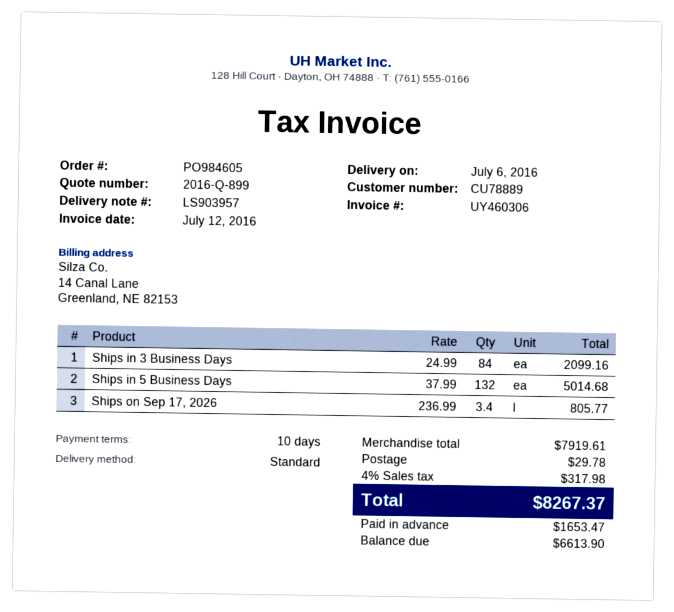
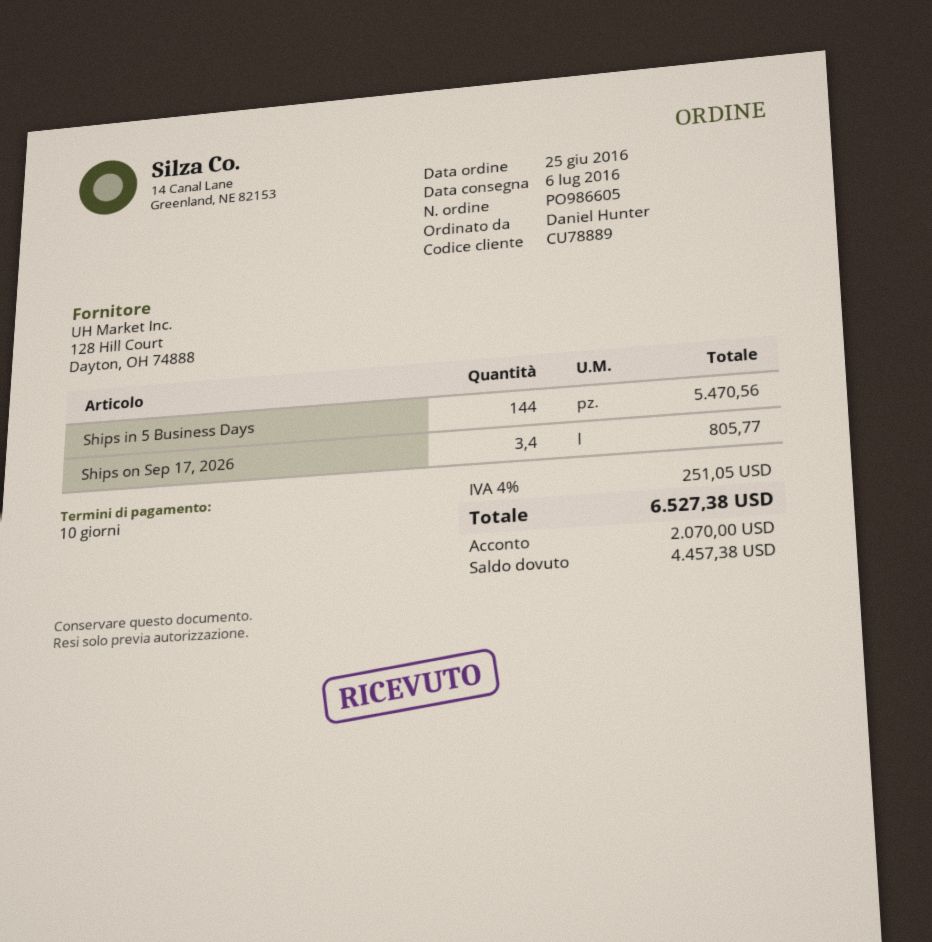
order number: PO984605 -> PO986605
Ships in 3 Business Days: 84 for 2099.16 -> none
Ships in 5 Business Days: 132 for 5014.68 -> 144 for 5470.56
shipping: 29.78 -> none
tax: 4% = 317.98 -> 4% = 251.05
total: 8267.37 -> 6527.38
deposit: 1653.47 -> 2070.00
balance: 6613.90 -> 4457.38

